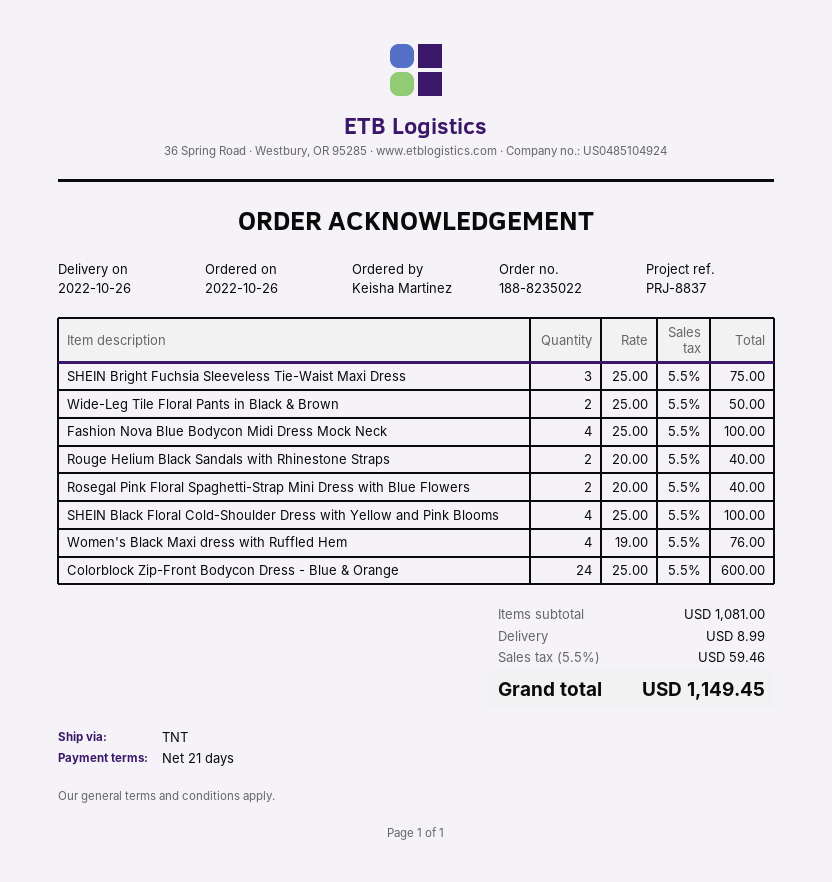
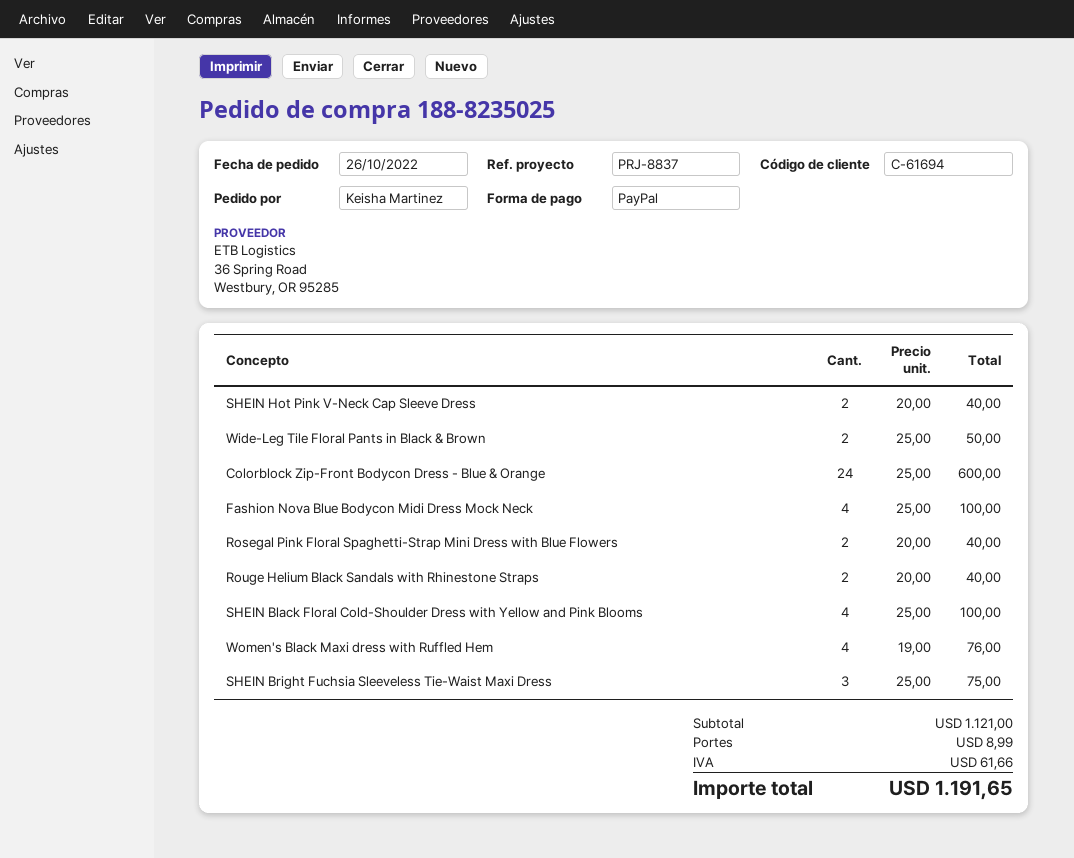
order number: 188-8235022 -> 188-8235025
SHEIN Hot Pink V-Neck Cap Sleeve Dress: none -> 2 x 20.00 = 40.00
subtotal: 1081.00 -> 1121.00
tax: 59.46 -> 61.66
total: 1149.45 -> 1191.65

